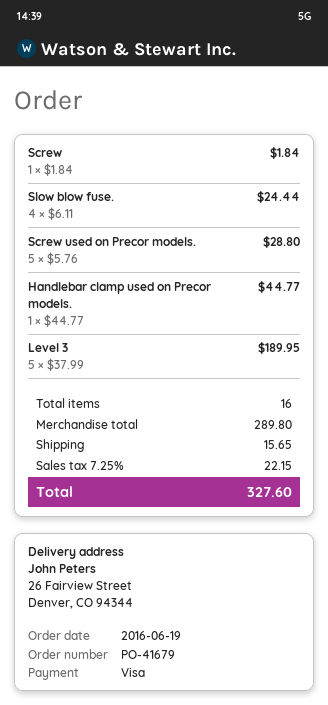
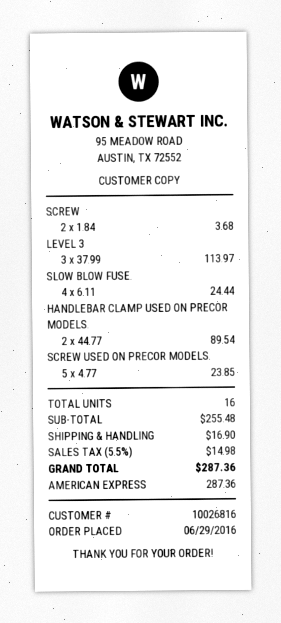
order date: 2016-06-19 -> 2016-06-29
payment method: Visa -> American Express
Screw: 1 x 1.84 = 1.84 -> 2 x 1.84 = 3.68
Screw used on Precor models.: 5 x 5.76 = 28.80 -> 5 x 4.77 = 23.85
Handlebar clamp used on Precor models.: 1 x 44.77 = 44.77 -> 2 x 44.77 = 89.54
Level 3: 5 x 37.99 = 189.95 -> 3 x 37.99 = 113.97
subtotal: 289.80 -> 255.48
shipping: 15.65 -> 16.90
tax: 7.25% = 22.15 -> 5.5% = 14.98
total: 327.60 -> 287.36

